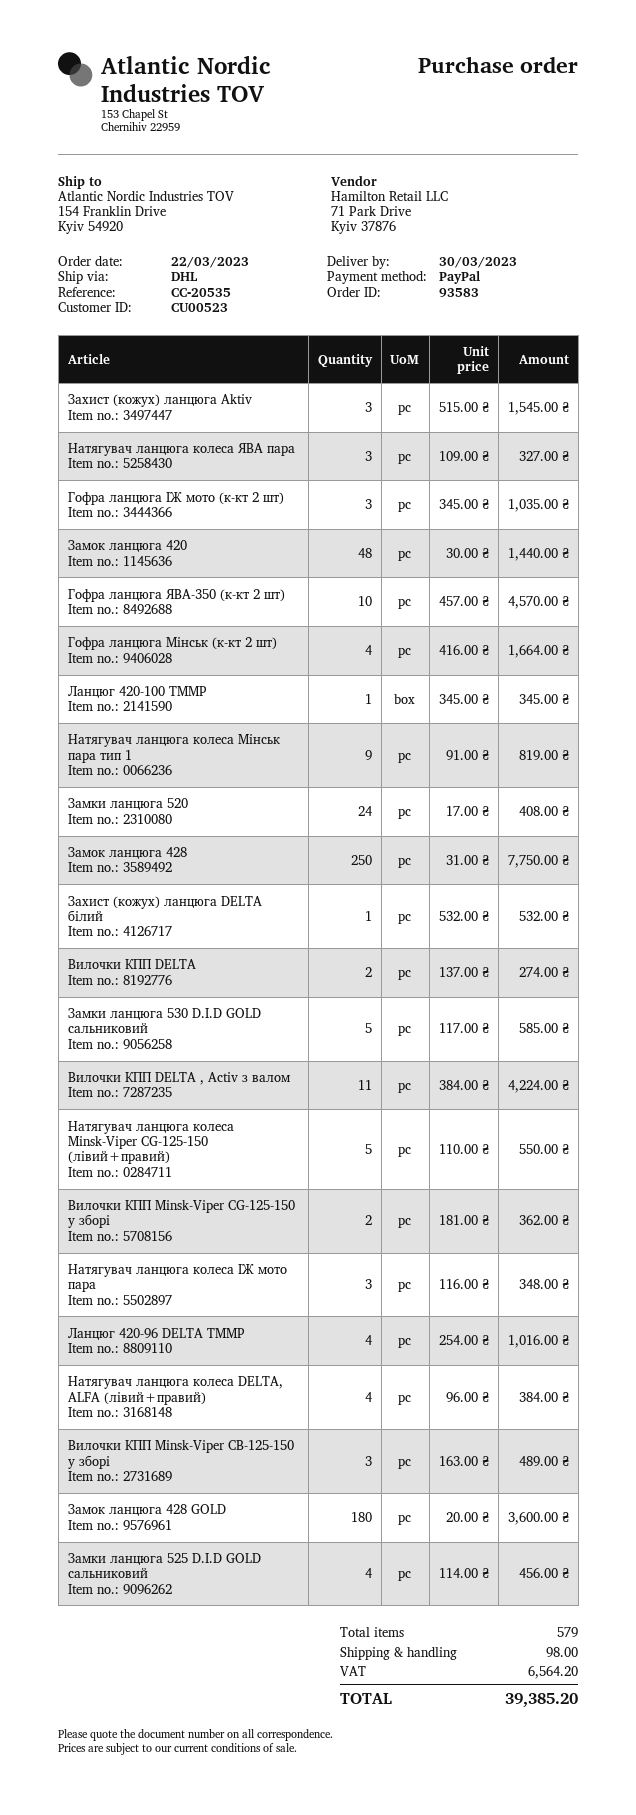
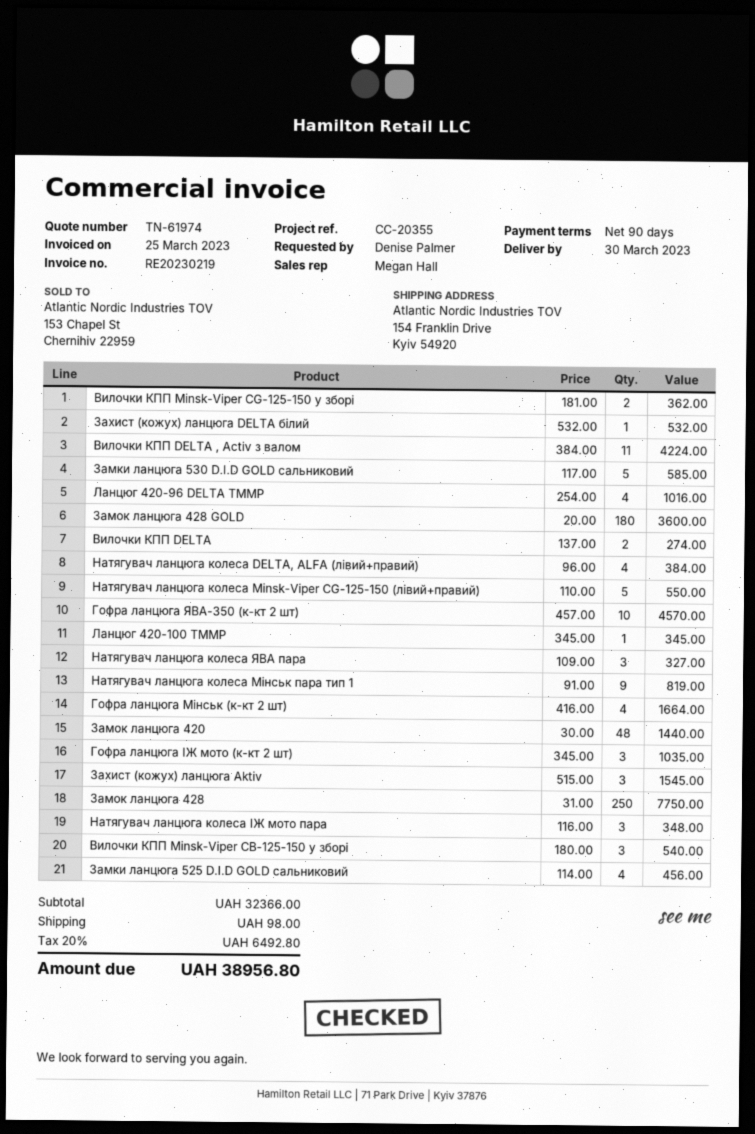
reference: CC-20535 -> CC-20355
Замки ланцюга 520: 24 x 17.00 = 408.00 -> none
Вилочки КПП Minsk-Viper CB-125-150 у зборі: 3 x 163.00 = 489.00 -> 3 x 180.00 = 540.00
tax: 6564.20 -> 6492.80
total: 39385.20 -> 38956.80

